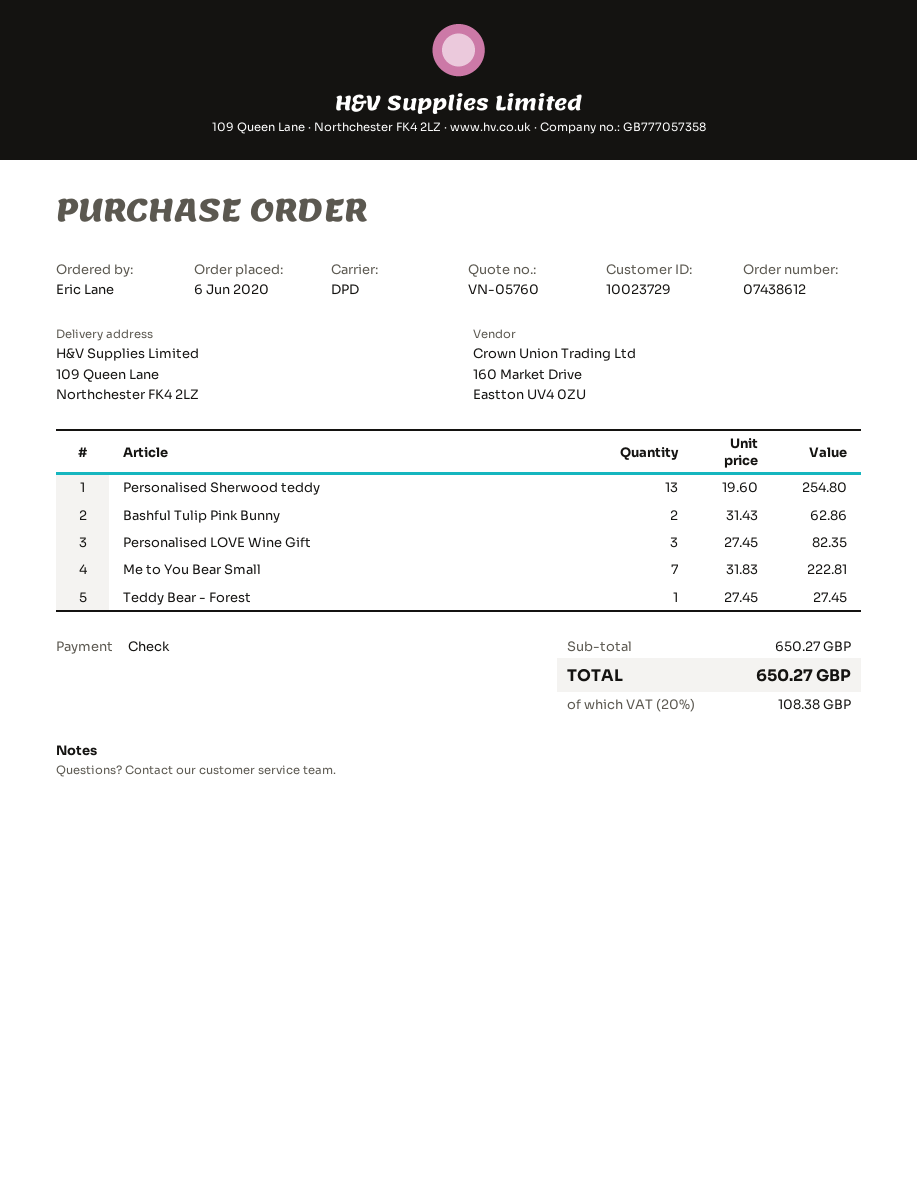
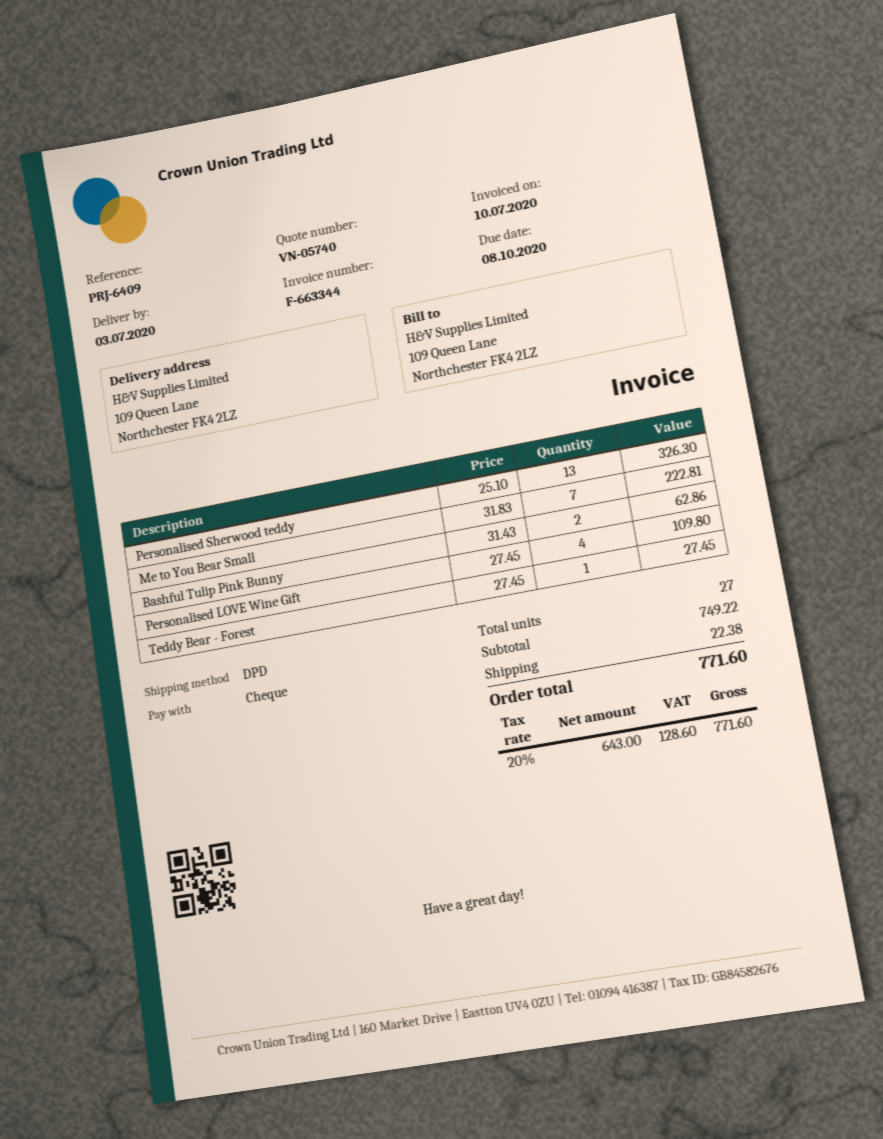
quote number: VN-05760 -> VN-05740
Personalised Sherwood teddy: 13 x 19.60 = 254.80 -> 13 x 25.10 = 326.30
Personalised LOVE Wine Gift: 3 x 27.45 = 82.35 -> 4 x 27.45 = 109.80
subtotal: 650.27 -> 749.22
shipping: none -> 22.38
tax: 20% = 108.38 -> 20% = 128.60
total: 650.27 -> 771.60

